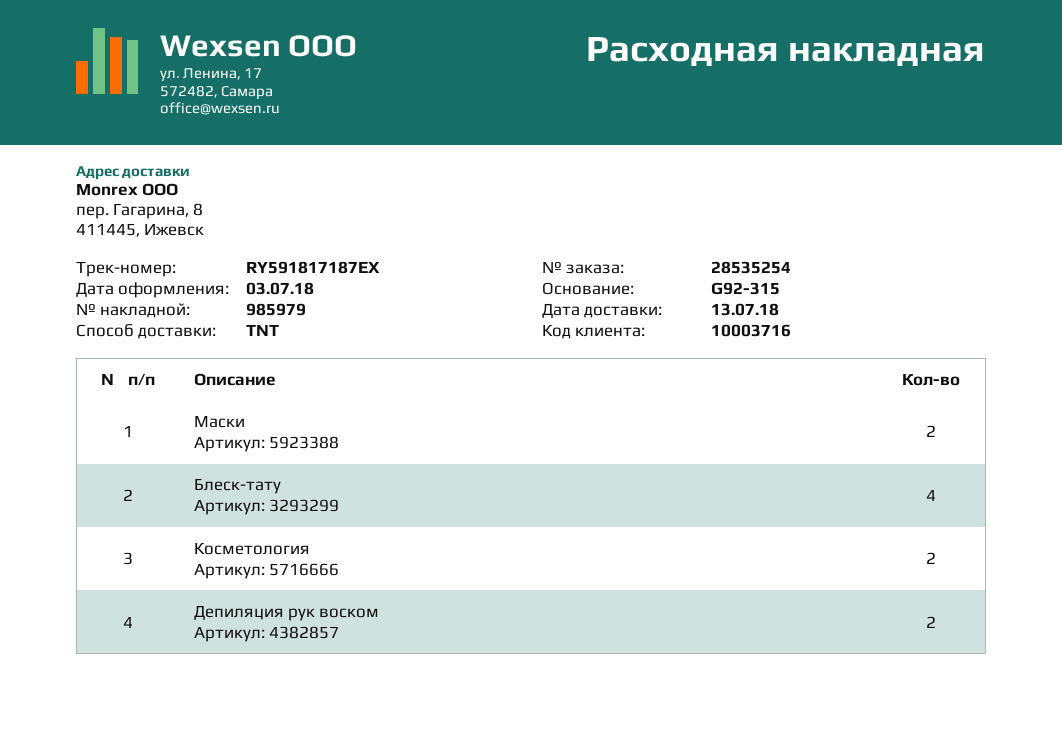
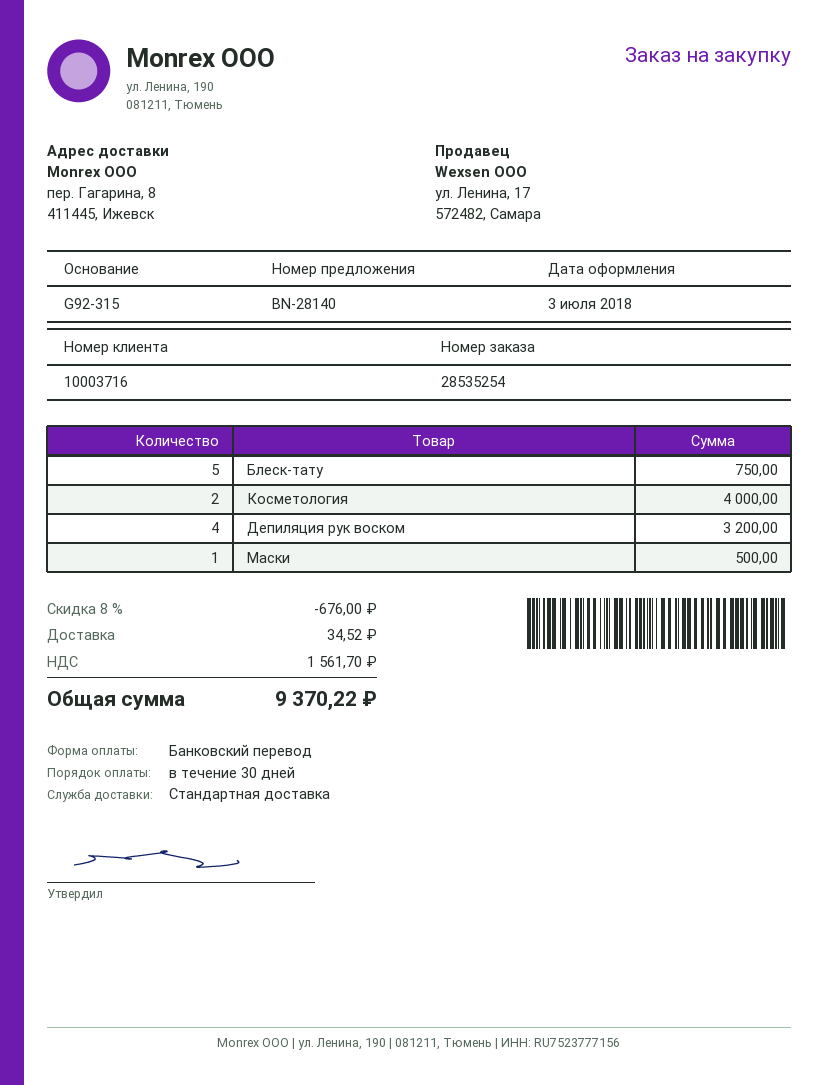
shipping method: TNT -> standard
Маски: 2 -> 1
Блеск-тату: 4 -> 5
Депиляция рук воском: 2 -> 4

